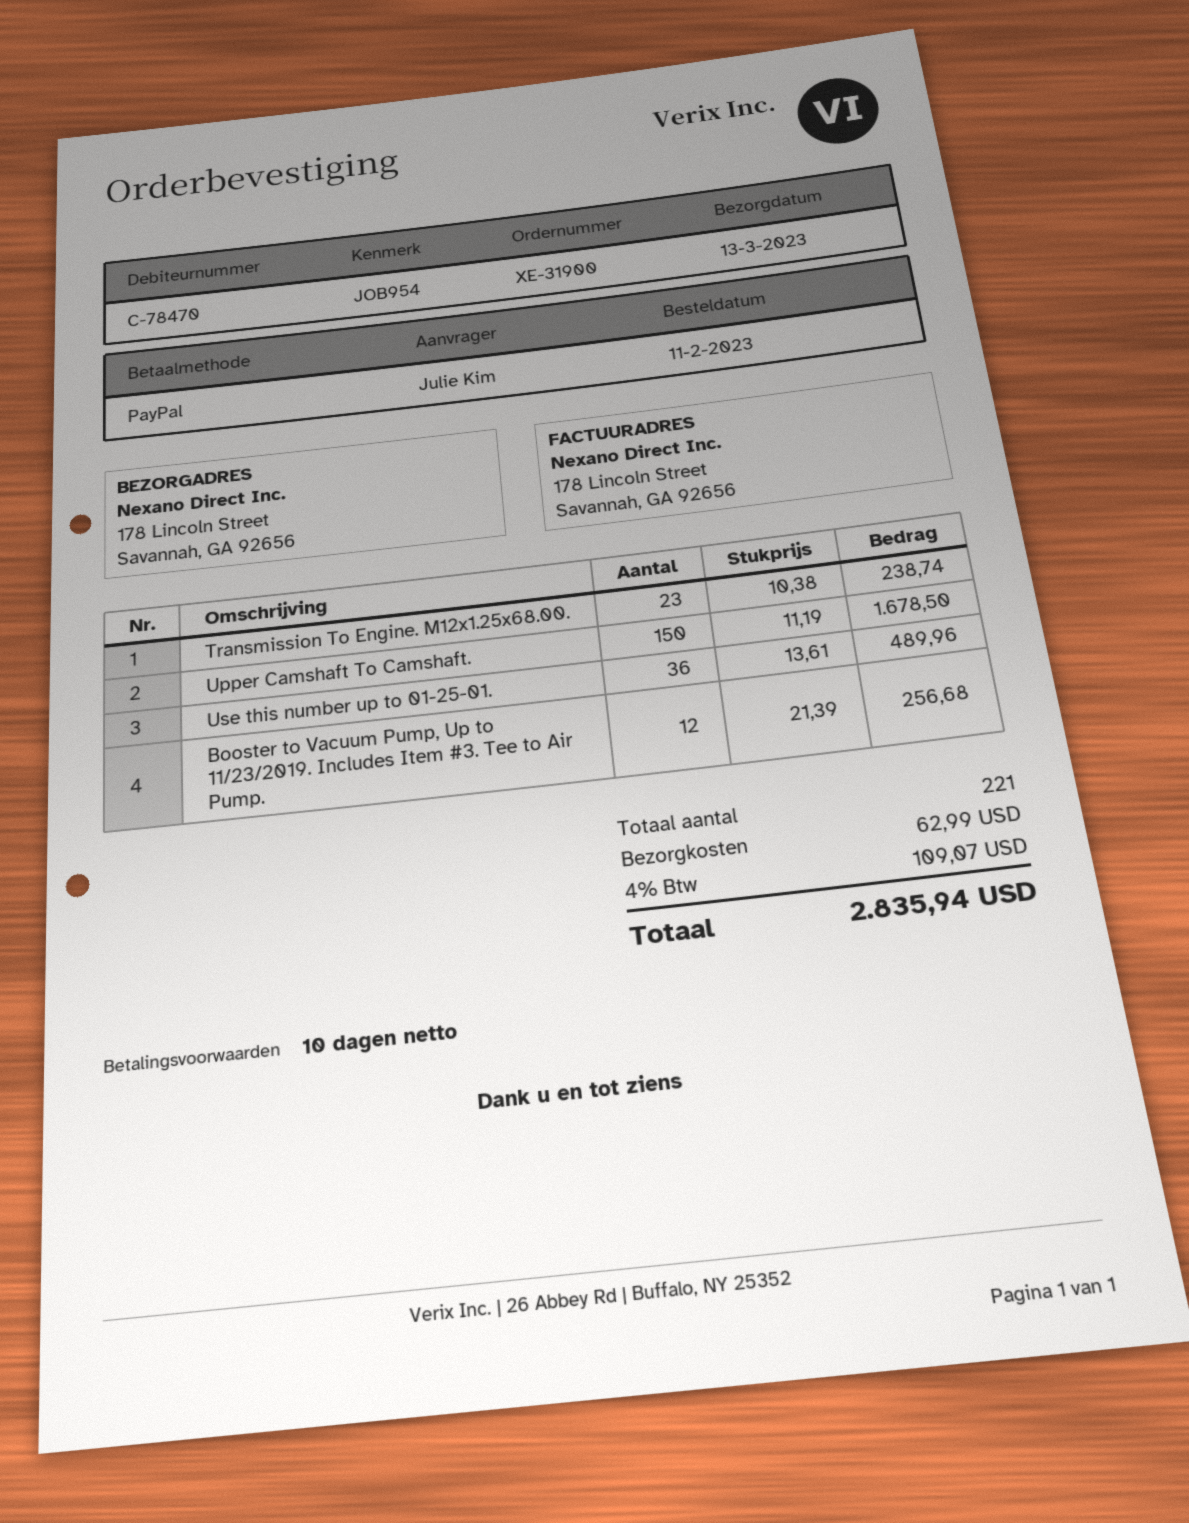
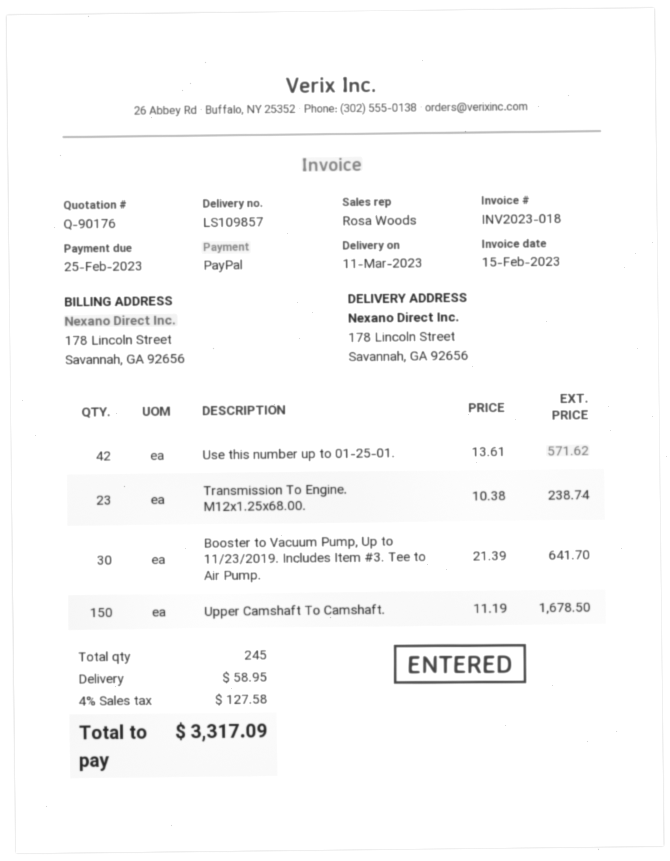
delivery date: 2023-03-13 -> 2023-03-11
Use this number up to 01-25-01.: 36 x 13.61 = 489.96 -> 42 x 13.61 = 571.62
Booster to Vacuum Pump, Up to 11/23/2019. Includes Item #3. Tee to Air Pump.: 12 x 21.39 = 256.68 -> 30 x 21.39 = 641.70
total quantity: 221 -> 245
shipping: 62.99 -> 58.95
tax: 4% = 109.07 -> 4% = 127.58
total: 2835.94 -> 3317.09

